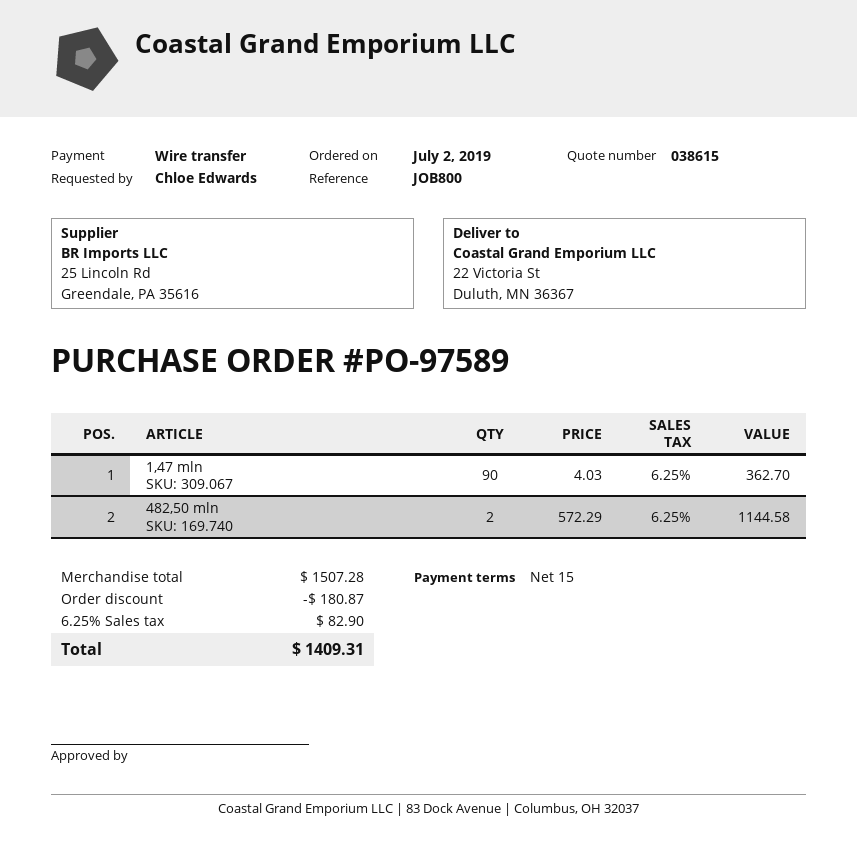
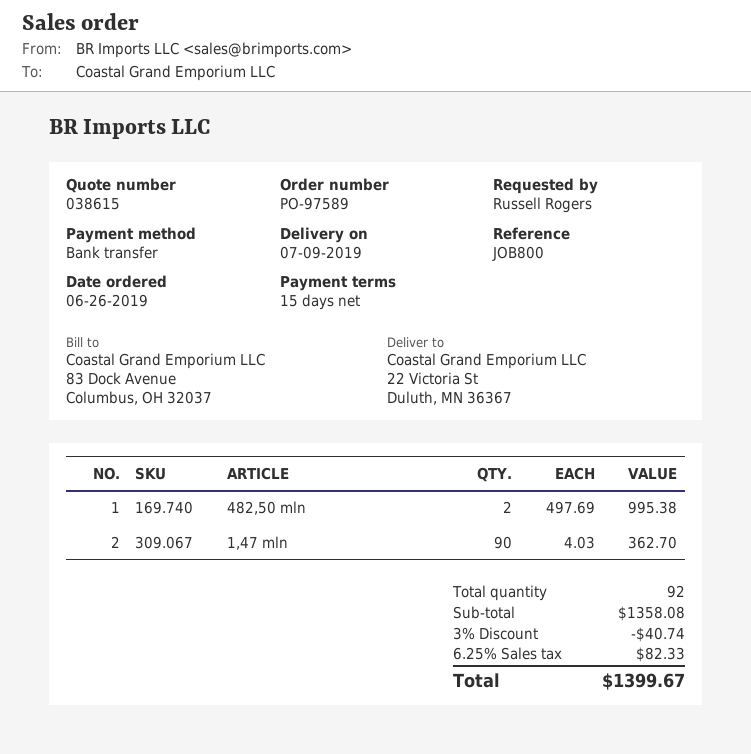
order date: 2019-07-02 -> 2019-06-26
ordered by: Chloe Edwards -> Russell Rogers
482,50 mln: 2 x 572.29 = 1144.58 -> 2 x 497.69 = 995.38
subtotal: 1507.28 -> 1358.08
discount: 180.87 -> 40.74
tax: 6.25% = 82.90 -> 6.25% = 82.33
total: 1409.31 -> 1399.67

